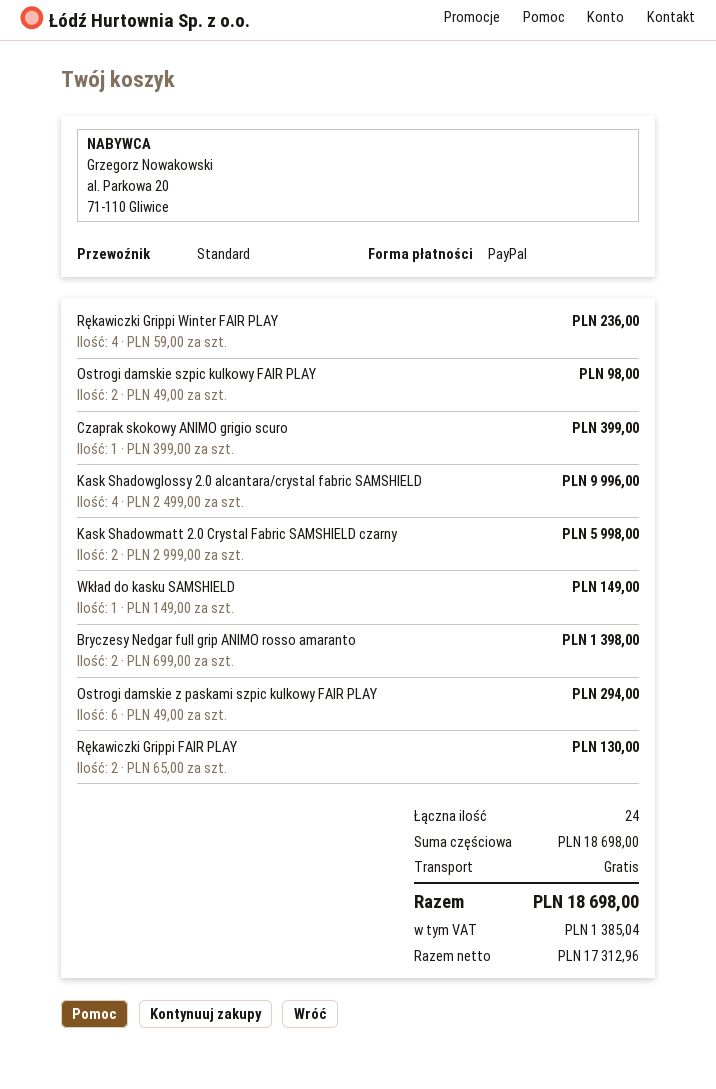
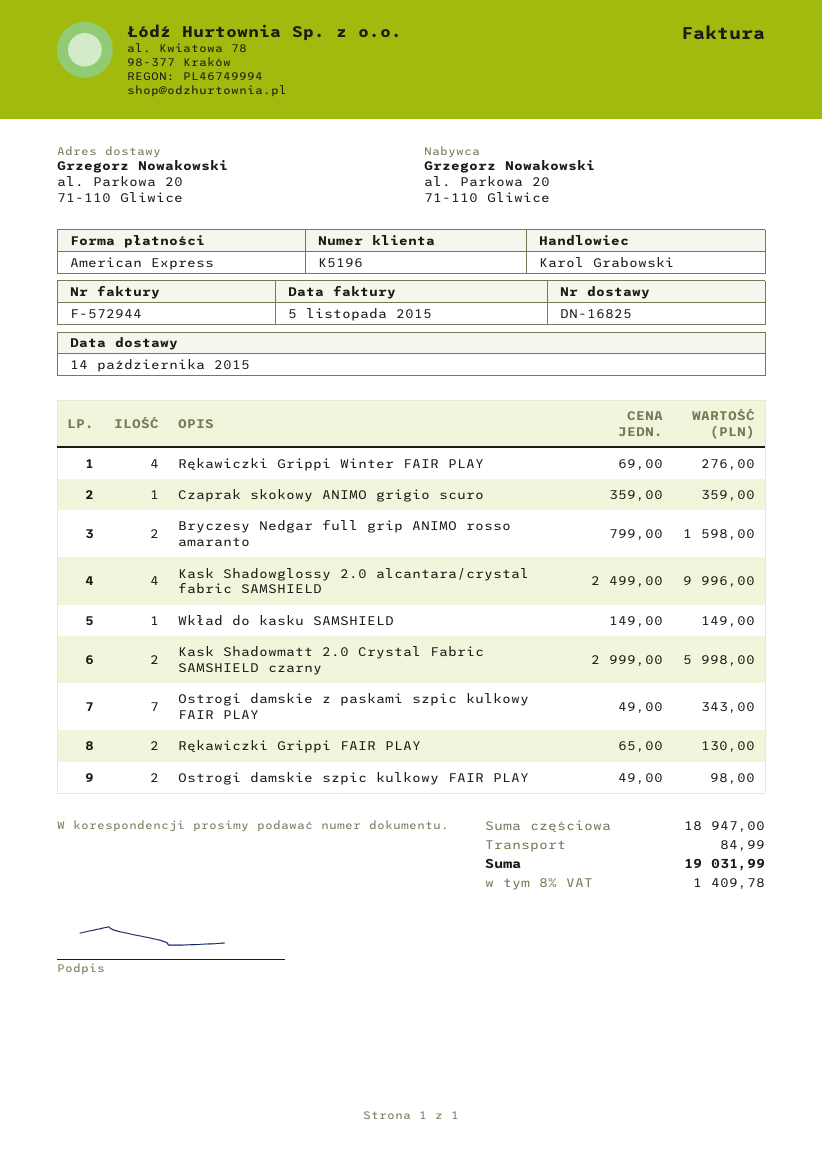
payment method: PayPal -> American Express
Rękawiczki Grippi Winter FAIR PLAY: 4 x 59.00 = 236.00 -> 4 x 69.00 = 276.00
Czaprak skokowy ANIMO grigio scuro: 1 x 399.00 = 399.00 -> 1 x 359.00 = 359.00
Bryczesy Nedgar full grip ANIMO rosso amaranto: 2 x 699.00 = 1398.00 -> 2 x 799.00 = 1598.00
Ostrogi damskie z paskami szpic kulkowy FAIR PLAY: 6 x 49.00 = 294.00 -> 7 x 49.00 = 343.00
subtotal: 18698.00 -> 18947.00
shipping: 0.00 -> 84.99
tax: 1385.04 -> 1409.78
total: 18698.00 -> 19031.99

